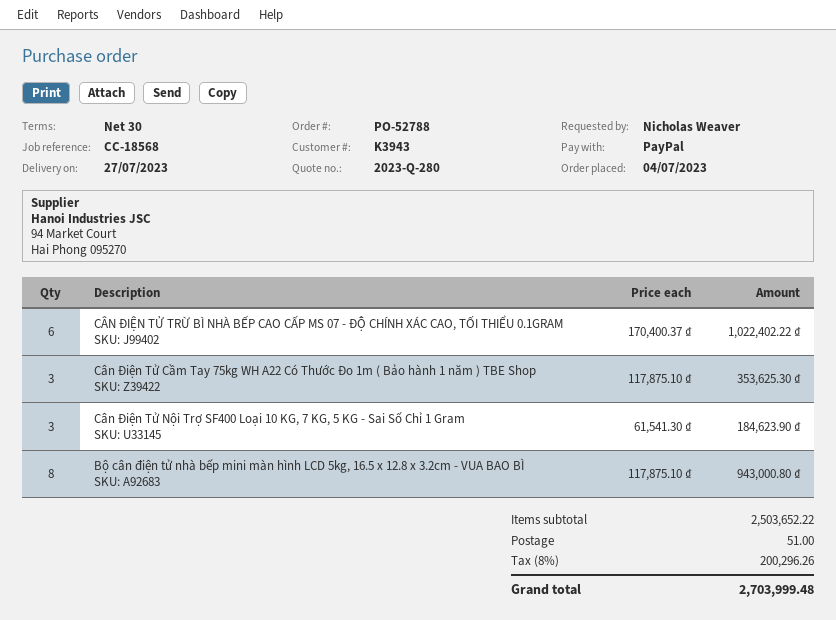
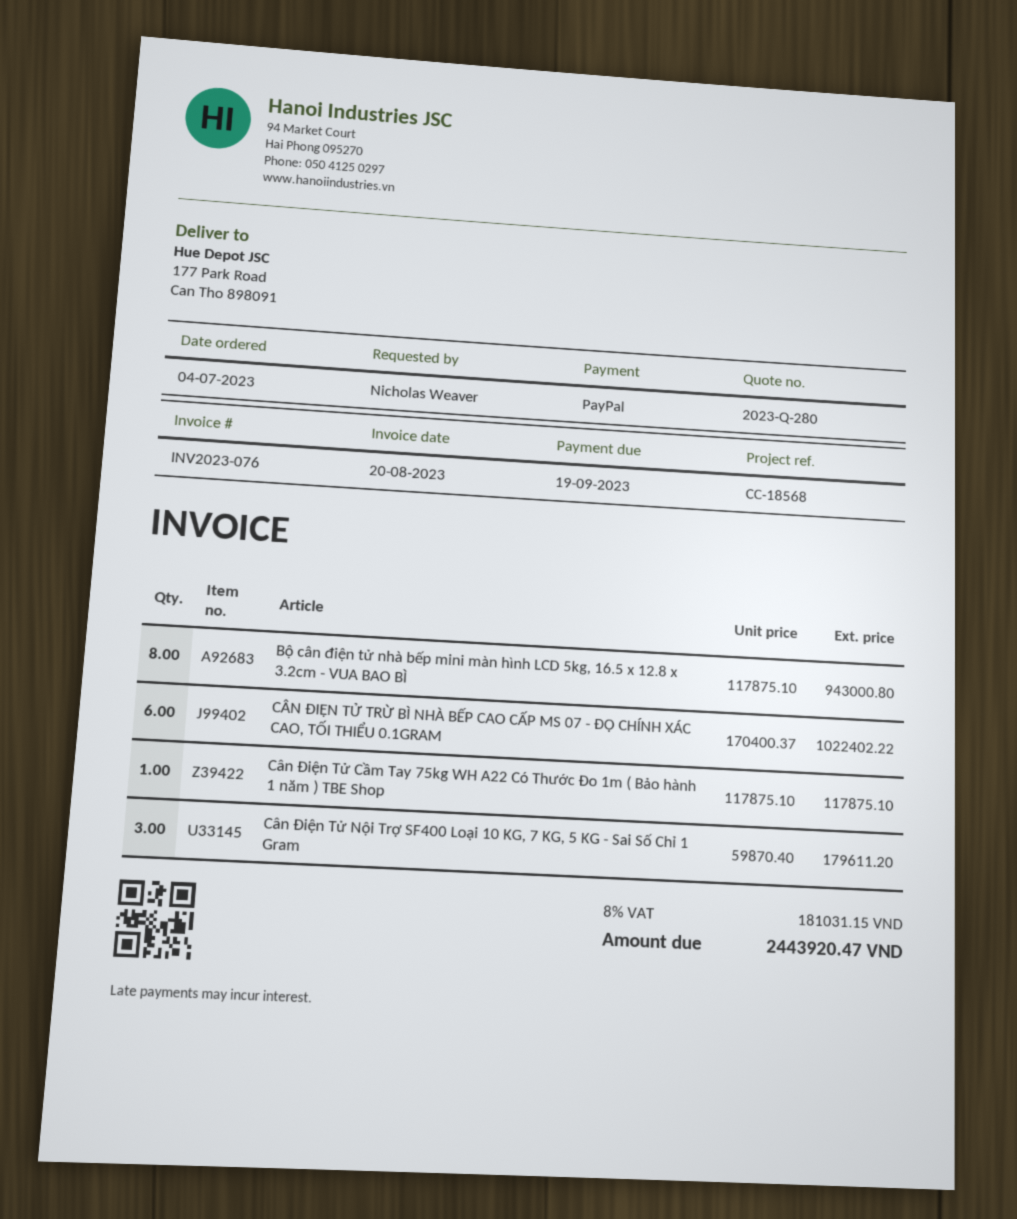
Cân Điện Tử Cầm Tay 75kg WH A22 Có Thước Đo 1m ( Bảo hành 1 năm ) TBE Shop: 3 x 117875.10 = 353625.30 -> 1 x 117875.10 = 117875.10
Cân Điện Tử Nội Trợ SF400 Loại 10 KG, 7 KG, 5 KG - Sai Số Chỉ 1 Gram: 3 x 61541.30 = 184623.90 -> 3 x 59870.40 = 179611.20
shipping: 51.00 -> none
tax: 8% = 200296.26 -> 8% = 181031.15
total: 2703999.48 -> 2443920.47

